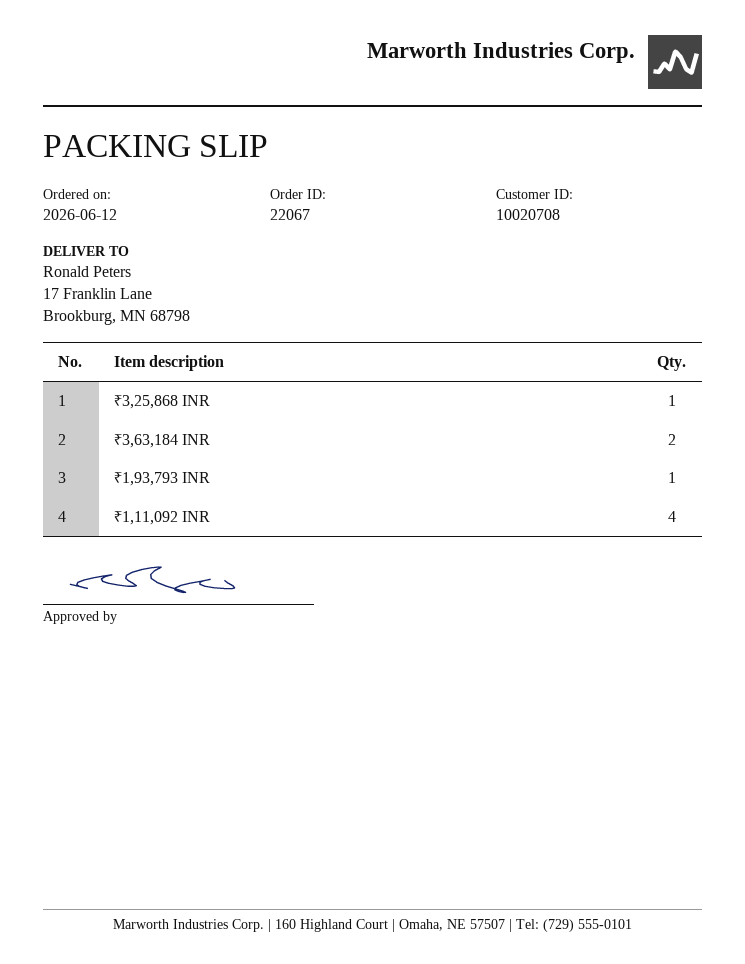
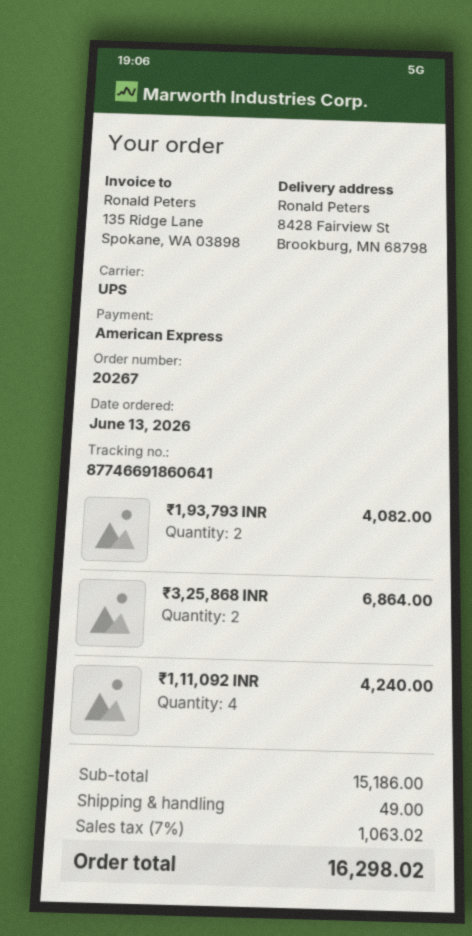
order number: 22067 -> 20267
order date: 2026-06-12 -> 2026-06-13
ship to: 17 Franklin Lane, Brookburg, MN 68798 -> 8428 Fairview St, Brookburg, MN 68798
₹3,25,868 INR: 1 -> 2
₹3,63,184 INR: 2 -> none
₹1,93,793 INR: 1 -> 2

